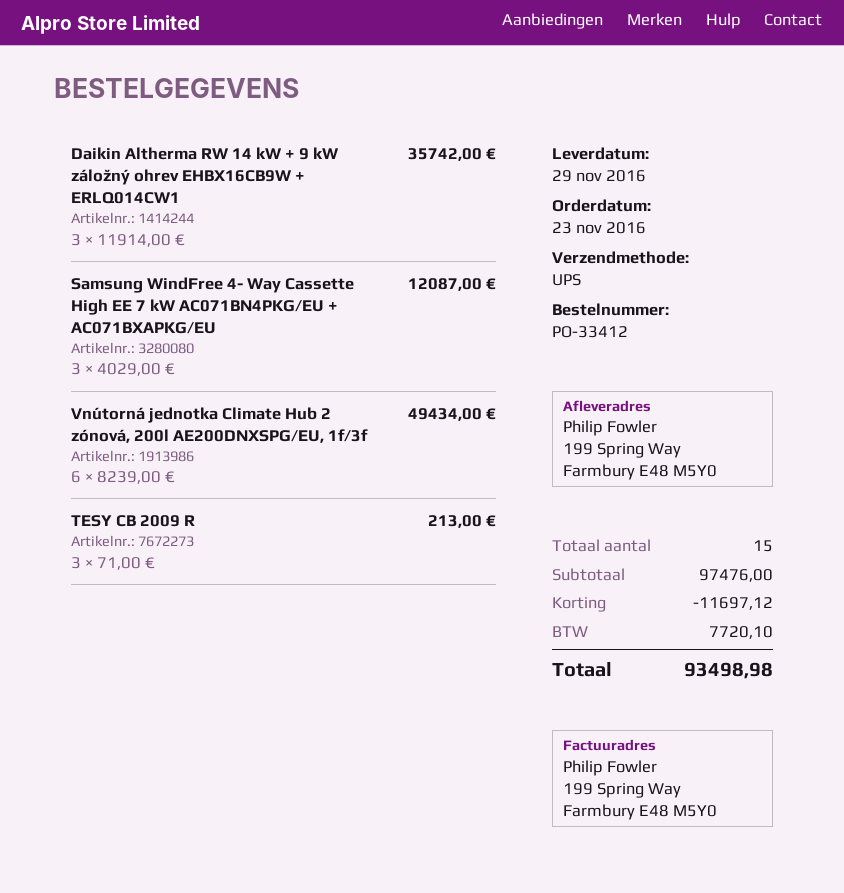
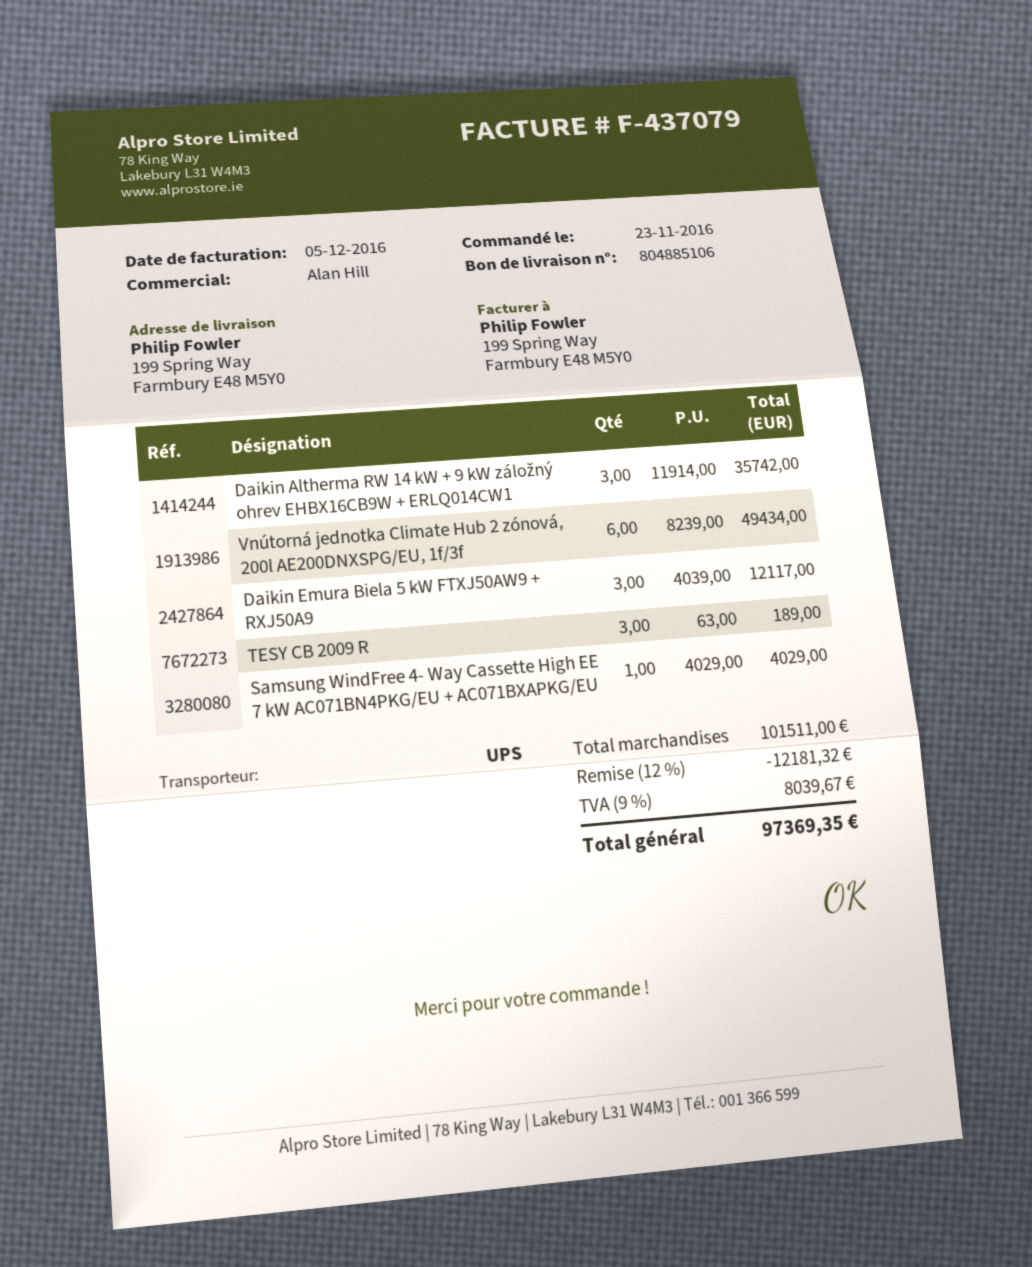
Samsung WindFree 4- Way Cassette High EE 7 kW AC071BN4PKG/EU + AC071BXAPKG/EU: 3 x 4029.00 = 12087.00 -> 1 x 4029.00 = 4029.00
TESY CB 2009 R: 3 x 71.00 = 213.00 -> 3 x 63.00 = 189.00
Daikin Emura Biela 5 kW FTXJ50AW9 + RXJ50A9: none -> 3 x 4039.00 = 12117.00
subtotal: 97476.00 -> 101511.00
discount: 11697.12 -> 12181.32
tax: 7720.10 -> 8039.67
total: 93498.98 -> 97369.35

